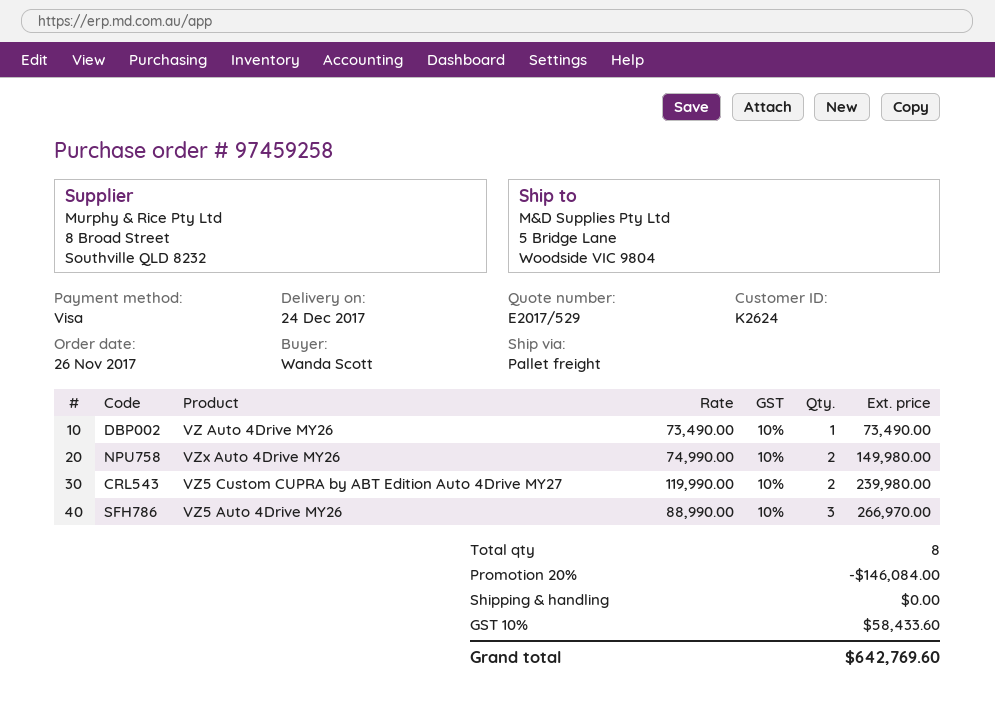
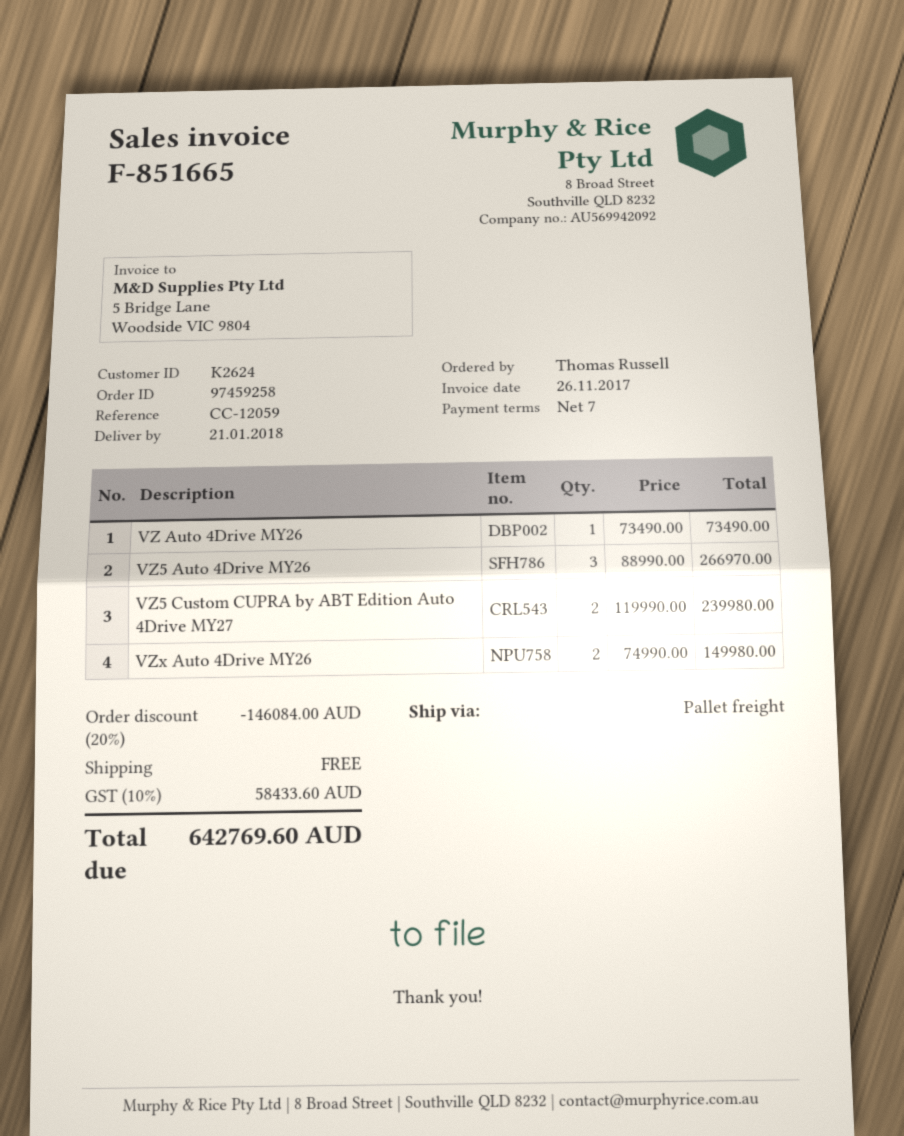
delivery date: 2017-12-24 -> 2018-01-21
ordered by: Wanda Scott -> Thomas Russell

